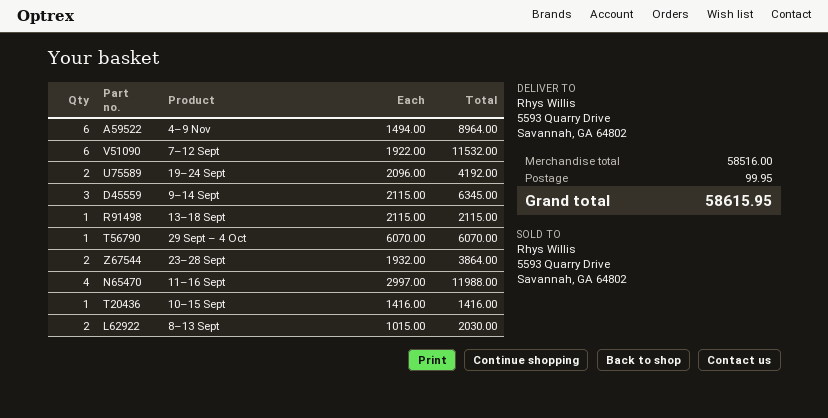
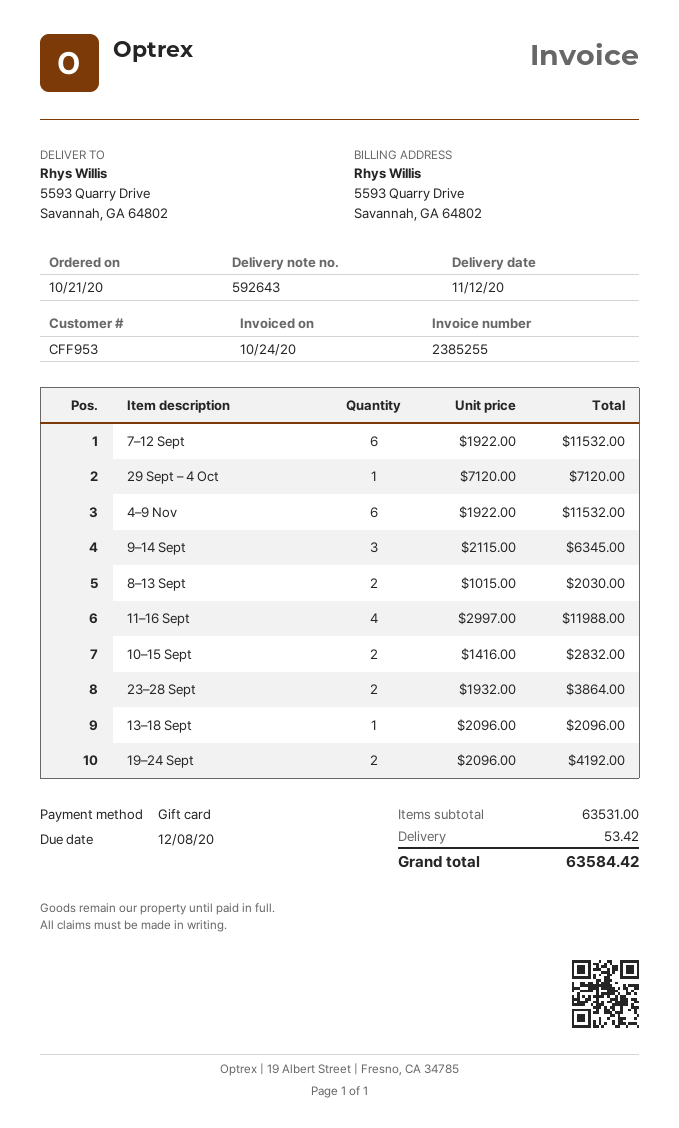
4–9 Nov: 6 x 1494.00 = 8964.00 -> 6 x 1922.00 = 11532.00
13–18 Sept: 1 x 2115.00 = 2115.00 -> 1 x 2096.00 = 2096.00
29 Sept – 4 Oct: 1 x 6070.00 = 6070.00 -> 1 x 7120.00 = 7120.00
10–15 Sept: 1 x 1416.00 = 1416.00 -> 2 x 1416.00 = 2832.00
subtotal: 58516.00 -> 63531.00
shipping: 99.95 -> 53.42
total: 58615.95 -> 63584.42

